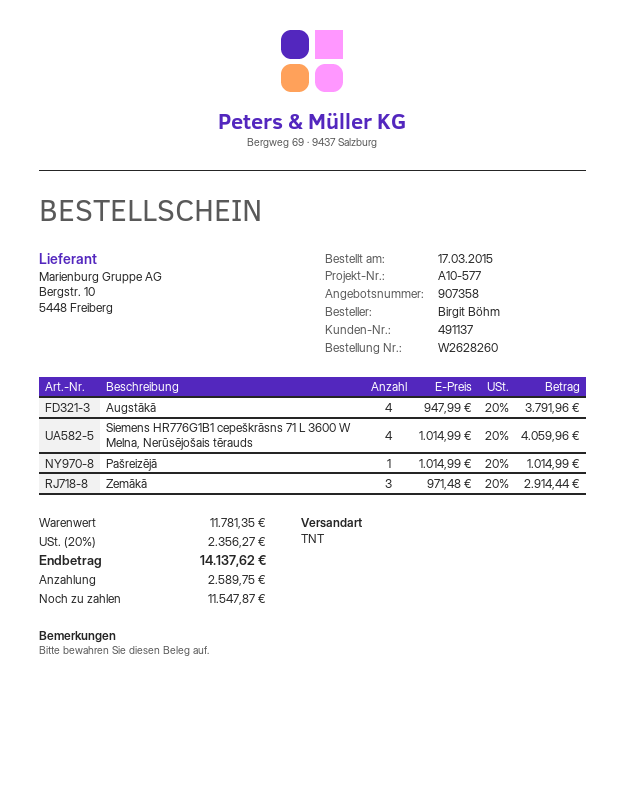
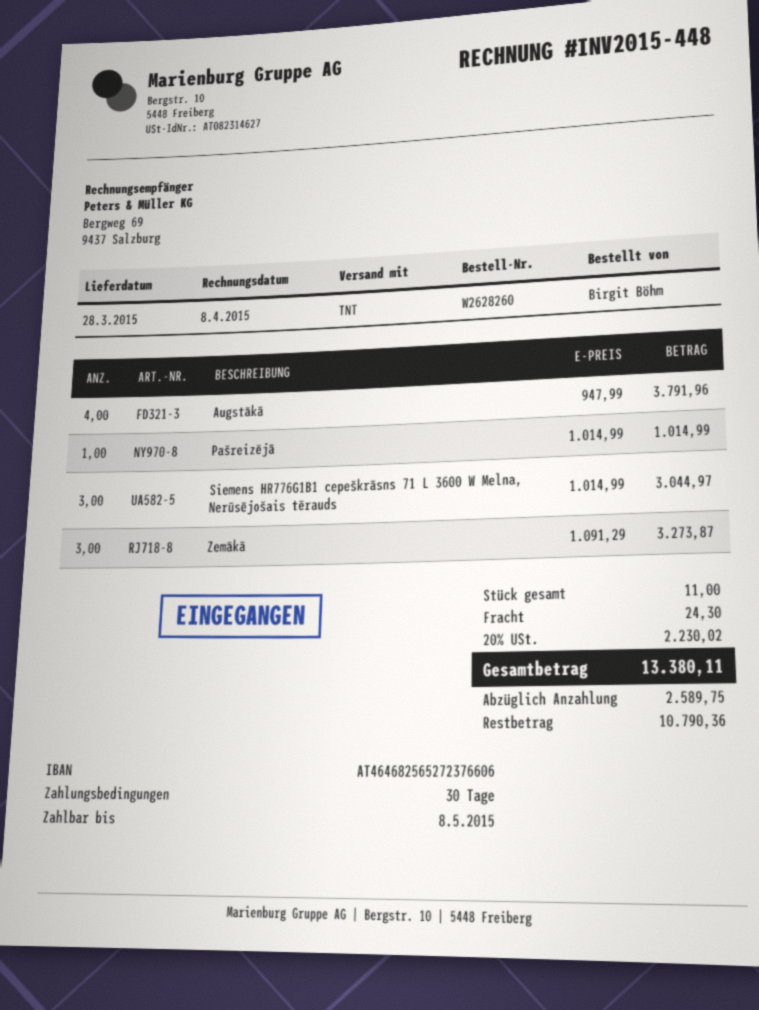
Siemens HR776G1B1 cepeškrāsns 71 L 3600 W Melna, Nerūsējošais tērauds: 4 x 1014.99 = 4059.96 -> 3 x 1014.99 = 3044.97
Zemākā: 3 x 971.48 = 2914.44 -> 3 x 1091.29 = 3273.87
shipping: none -> 24.30
tax: 20% = 2356.27 -> 20% = 2230.02
total: 14137.62 -> 13380.11
balance: 11547.87 -> 10790.36

